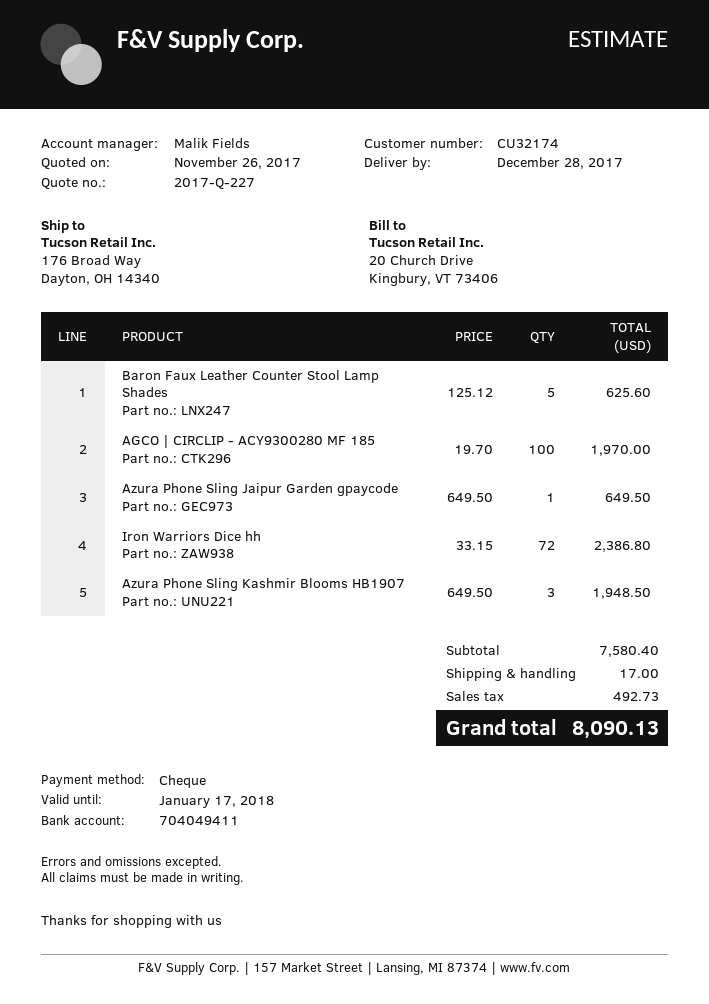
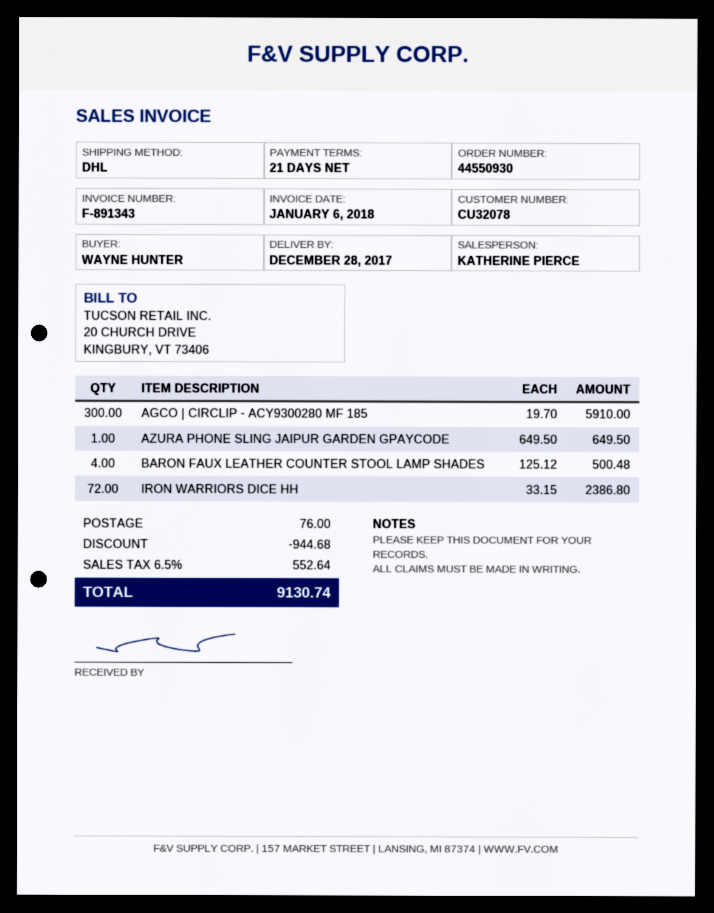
customer number: CU32174 -> CU32078
sales rep: Malik Fields -> KATHERINE PIERCE
Baron Faux Leather Counter Stool Lamp Shades: 5 x 125.12 = 625.60 -> 4 x 125.12 = 500.48
AGCO | CIRCLIP - ACY9300280 MF 185: 100 x 19.70 = 1970.00 -> 300 x 19.70 = 5910.00
Azura Phone Sling Kashmir Blooms HB1907: 3 x 649.50 = 1948.50 -> none
discount: none -> 944.68
shipping: 17.00 -> 76.00
tax: 492.73 -> 552.64
total: 8090.13 -> 9130.74

